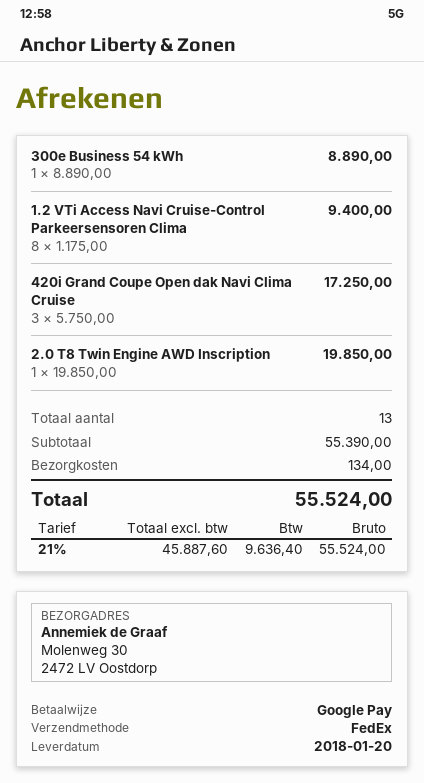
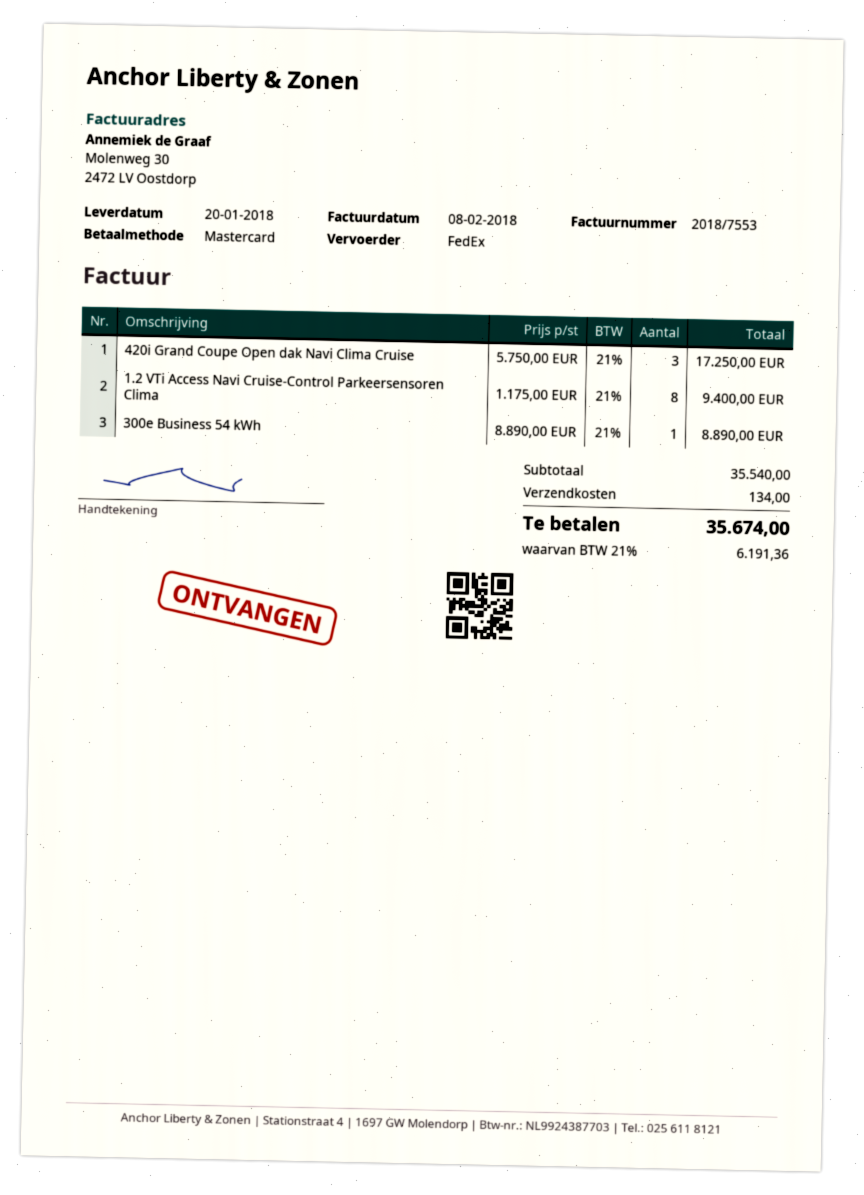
payment method: Google Pay -> Mastercard
2.0 T8 Twin Engine AWD Inscription: 1 x 19850.00 = 19850.00 -> none
subtotal: 55390.00 -> 35540.00
tax: 21% = 9636.40 -> 21% = 6191.36
total: 55524.00 -> 35674.00

